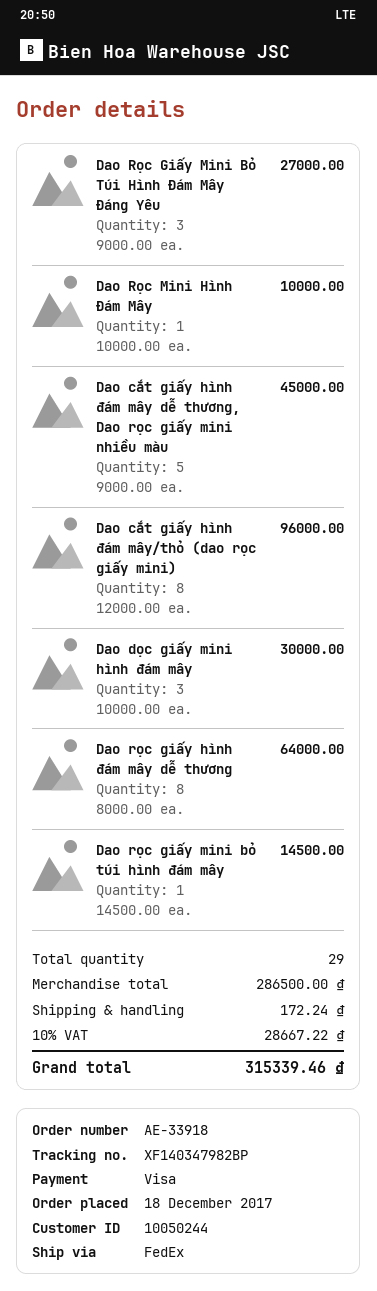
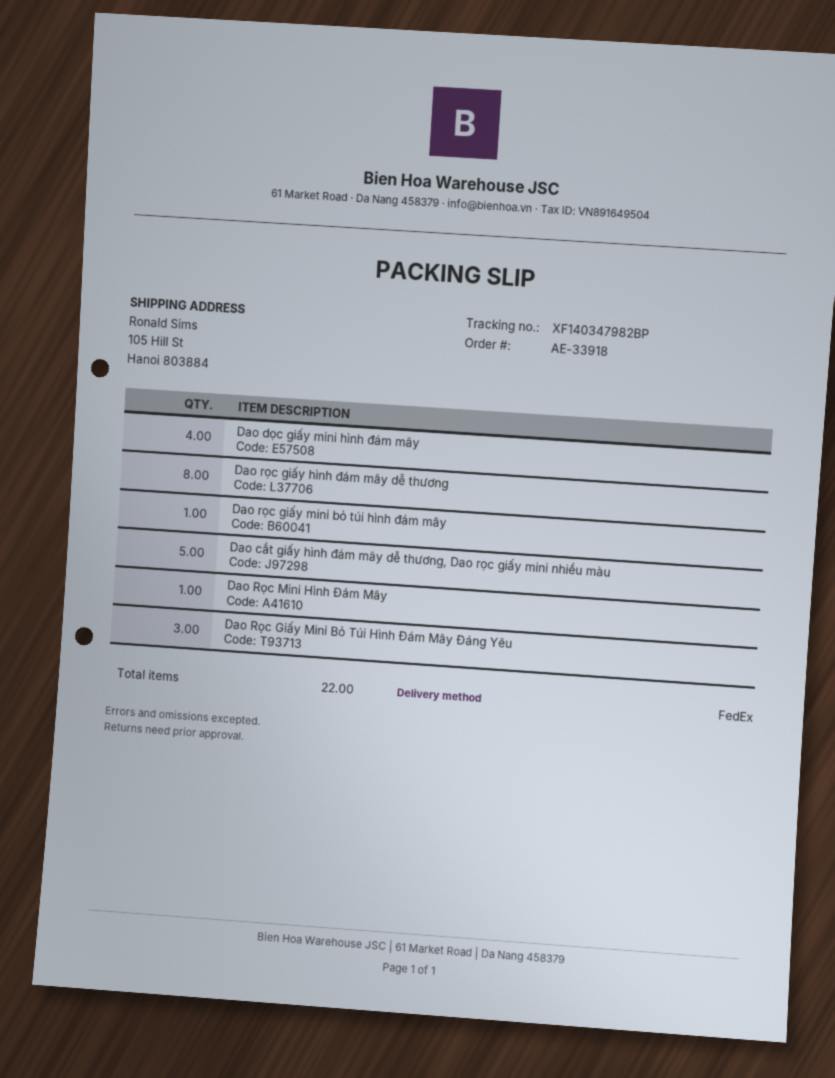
Dao cắt giấy hình đám mây/thỏ (dao rọc giấy mini): 8 -> none
Dao dọc giấy mini hình đám mây: 3 -> 4
total quantity: 29 -> 22

